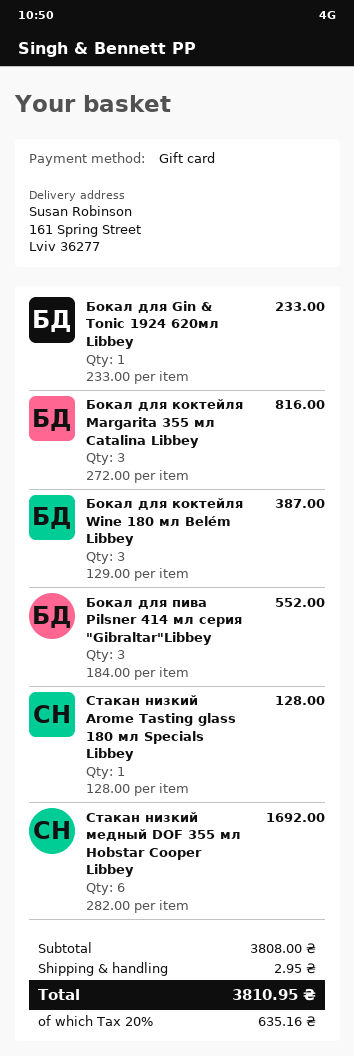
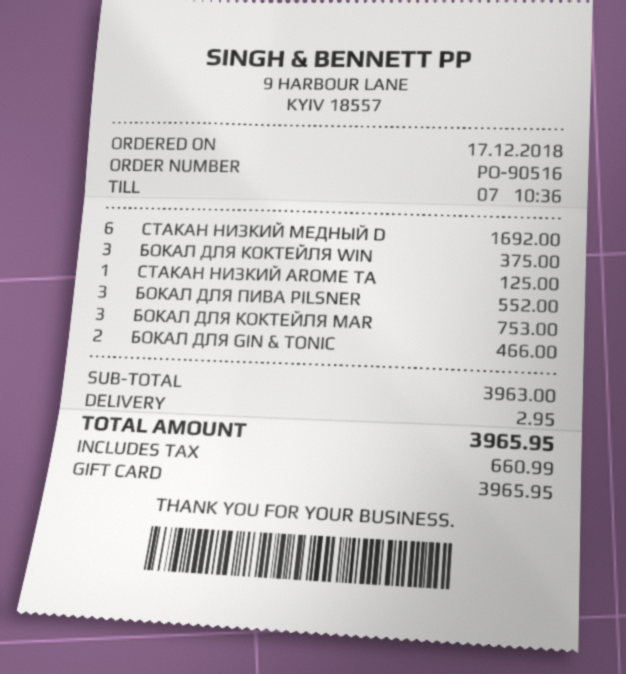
Бокал для Gin & Tonic 1924 620мл Libbey: 1 for 233.00 -> 2 for 466.00
Бокал для коктейля Margarita 355 мл Catalina Libbey: 3 for 816.00 -> 3 for 753.00
Бокал для коктейля Wine 180 мл Belém Libbey: 3 for 387.00 -> 3 for 375.00
Стакан низкий Arome Tasting glass 180 мл Specials Libbey: 1 for 128.00 -> 1 for 125.00
subtotal: 3808.00 -> 3963.00
tax: 635.16 -> 660.99
total: 3810.95 -> 3965.95

